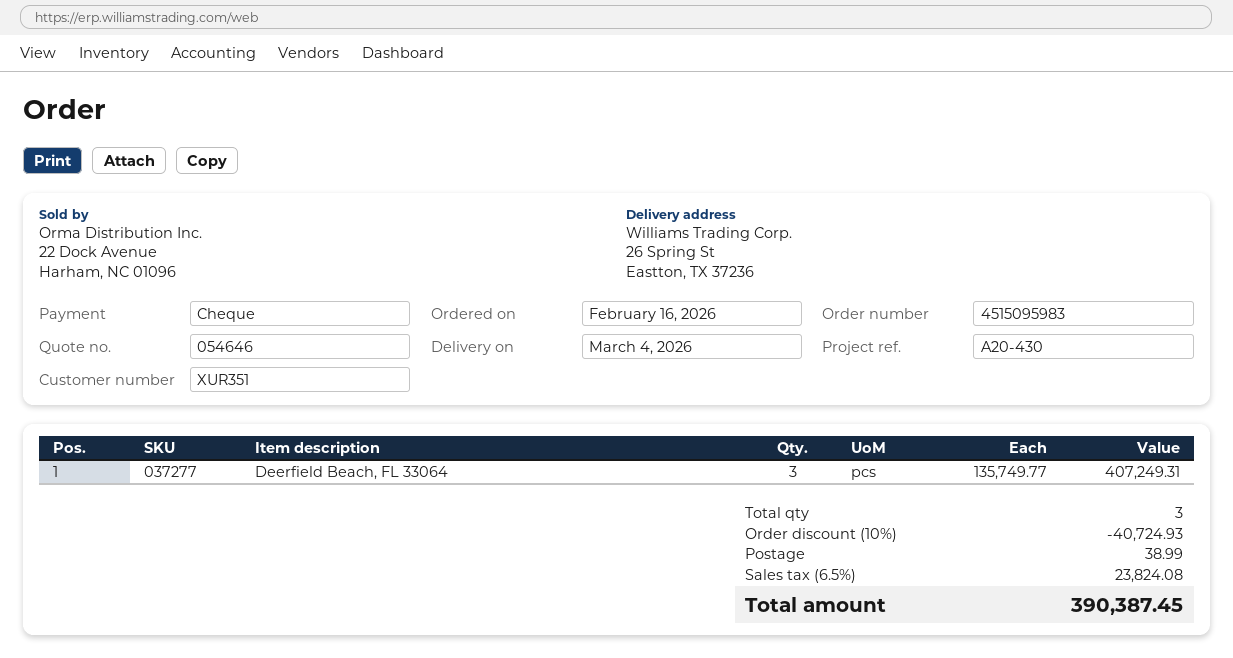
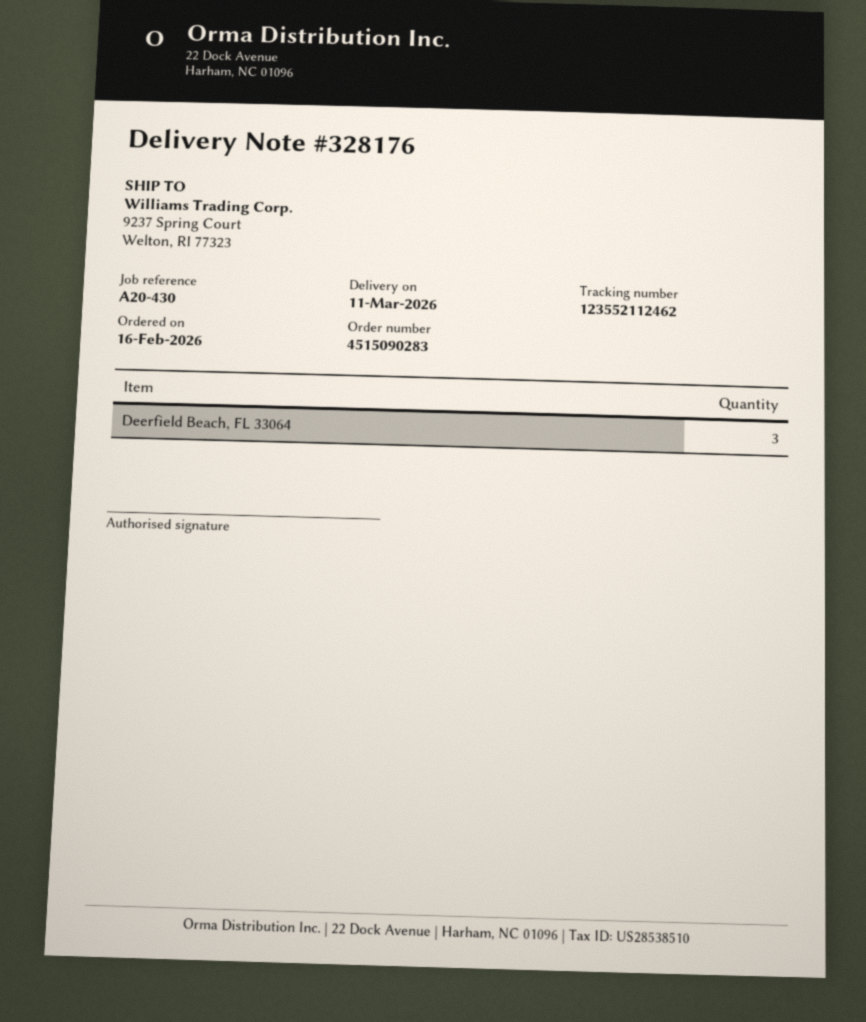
order number: 4515095983 -> 4515090283
delivery date: 2026-03-04 -> 2026-03-11
ship to: 26 Spring St, Eastton, TX 37236 -> 9237 Spring Court, Welton, RI 77323

